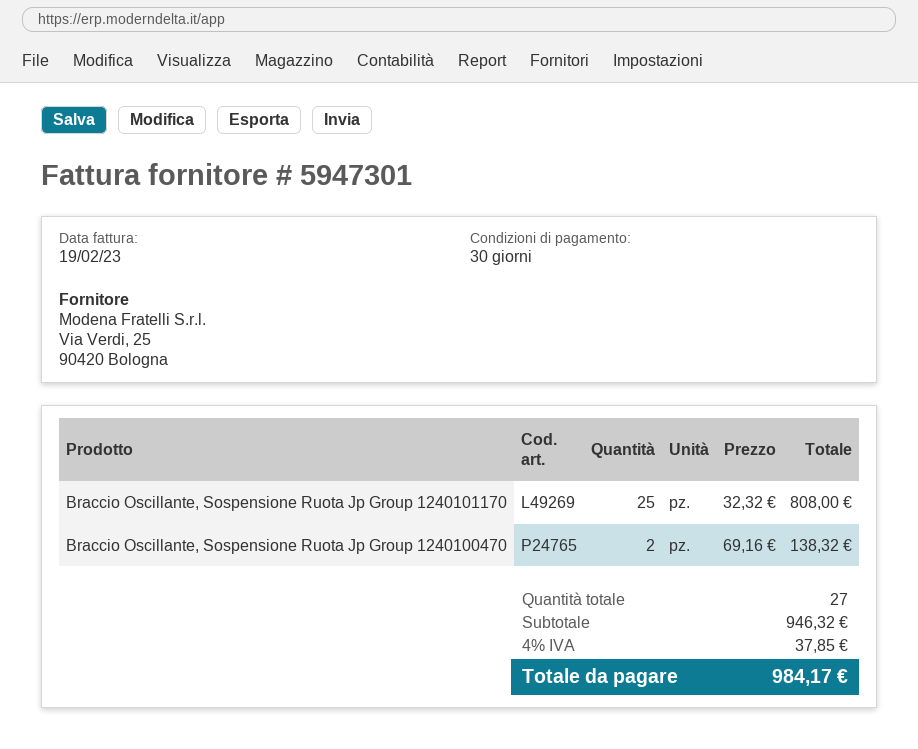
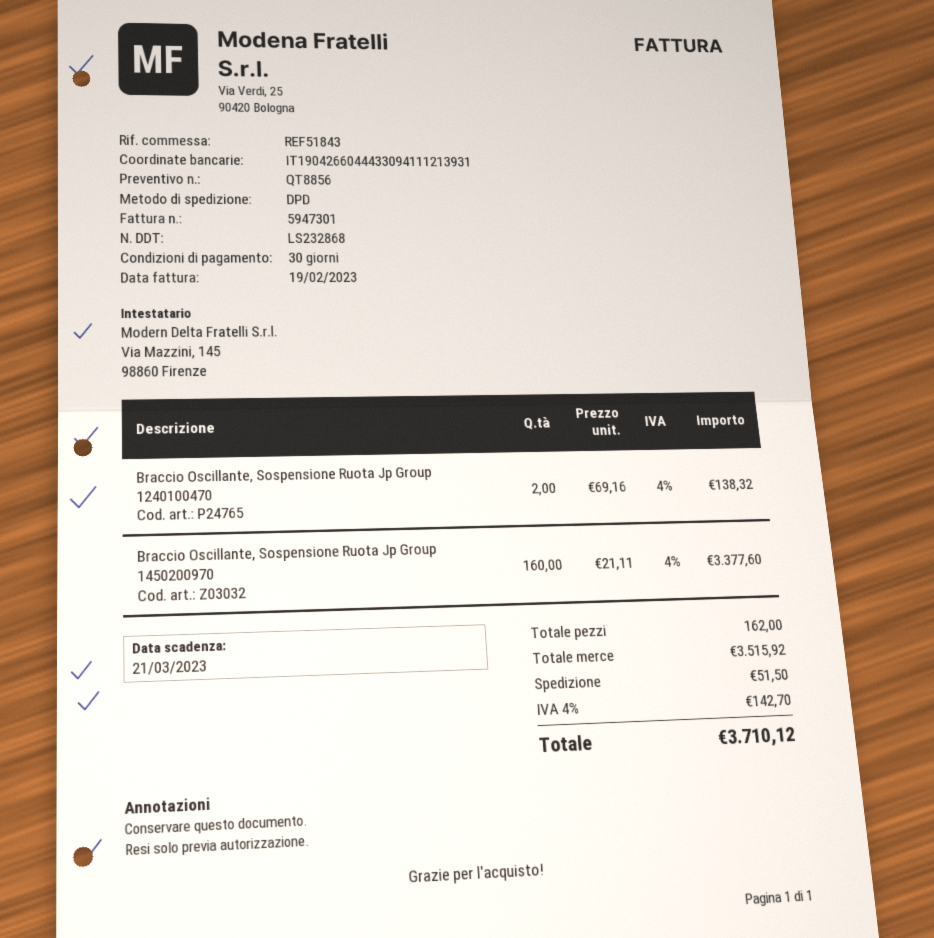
Braccio Oscillante, Sospensione Ruota Jp Group 1240101170: 25 x 32.32 = 808.00 -> none
Braccio Oscillante, Sospensione Ruota Jp Group 1450200970: none -> 160 x 21.11 = 3377.60
total quantity: 27 -> 162
subtotal: 946.32 -> 3515.92
shipping: none -> 51.50
tax: 4% = 37.85 -> 4% = 142.70
total: 984.17 -> 3710.12

